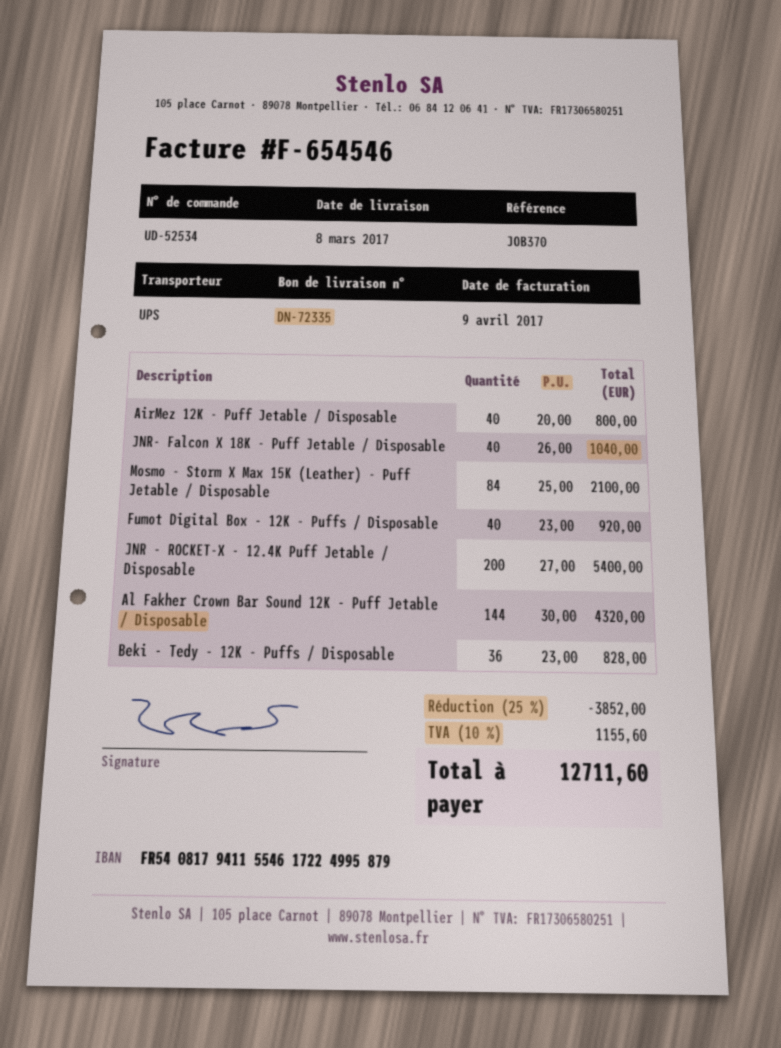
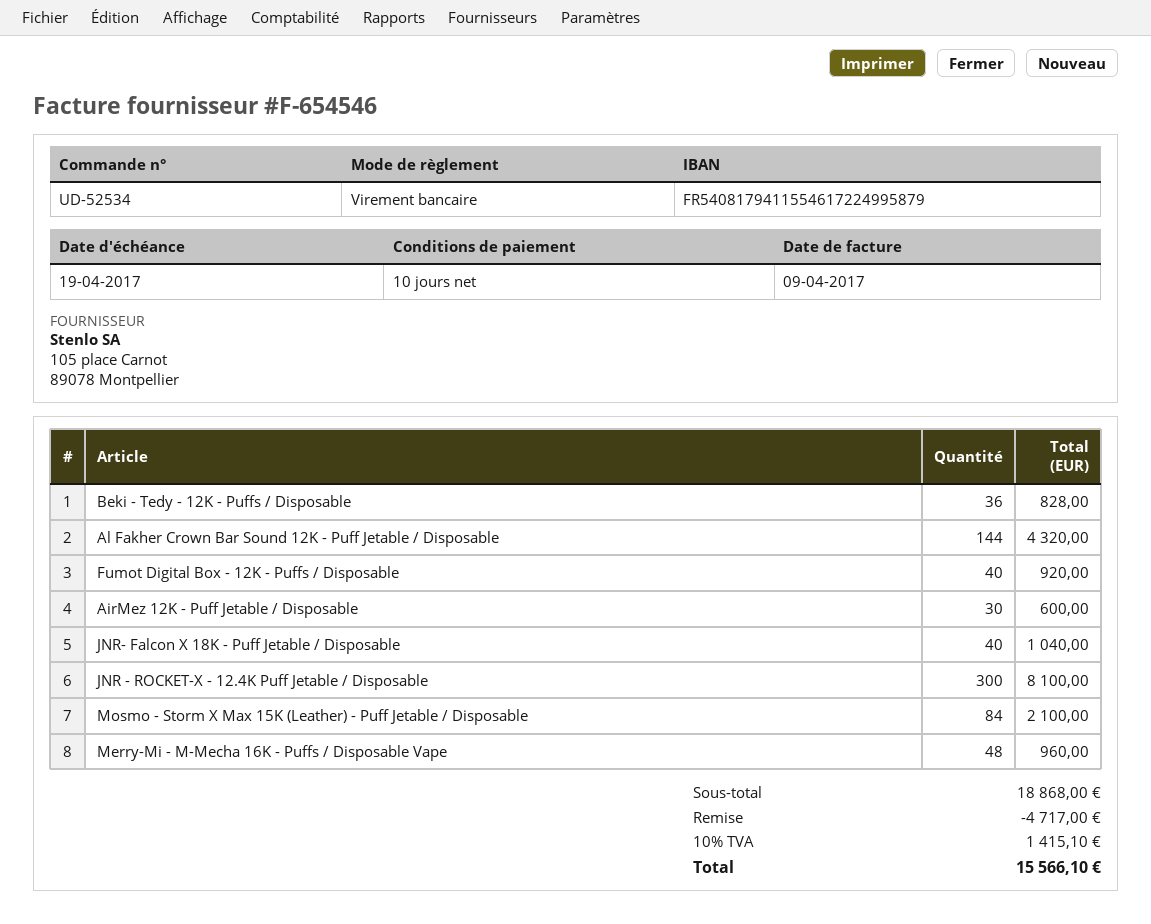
AirMez 12K - Puff Jetable / Disposable: 40 for 800.00 -> 30 for 600.00
JNR - ROCKET-X - 12.4K Puff Jetable / Disposable: 200 for 5400.00 -> 300 for 8100.00
Merry-Mi - M-Mecha 16K - Puffs / Disposable Vape: none -> 48 for 960.00
discount: 3852.00 -> 4717.00
tax: 10% = 1155.60 -> 10% = 1415.10
total: 12711.60 -> 15566.10

